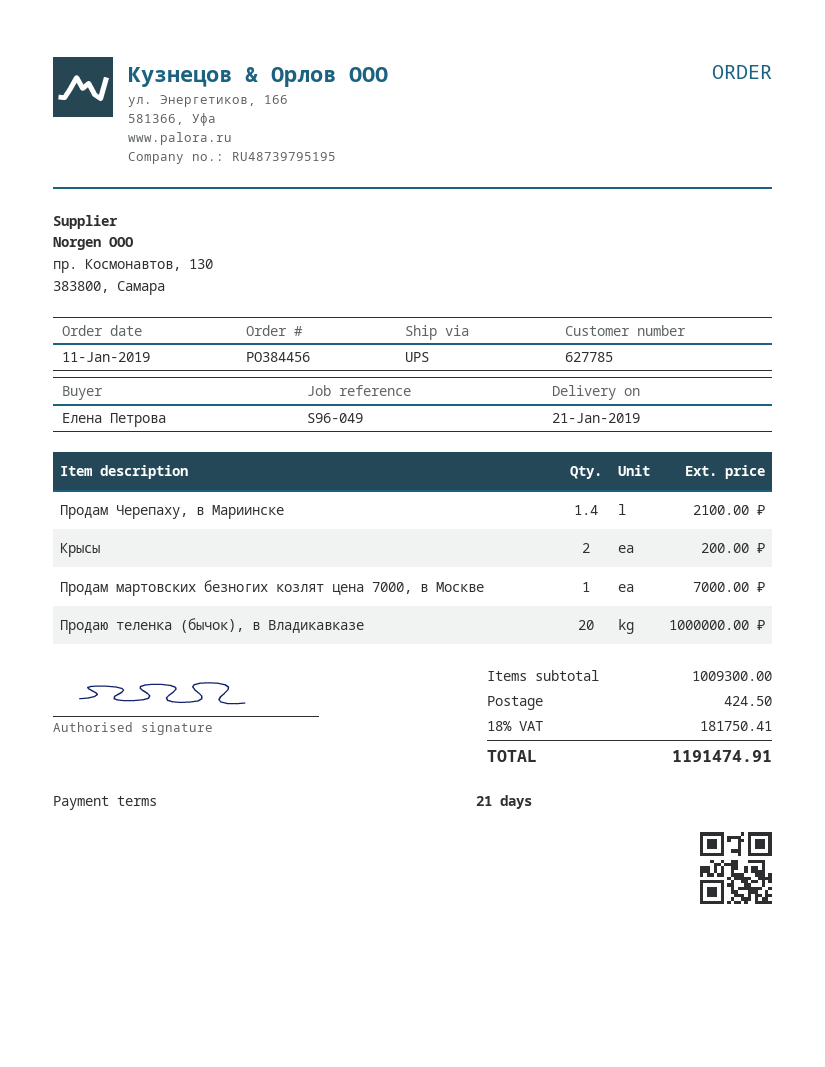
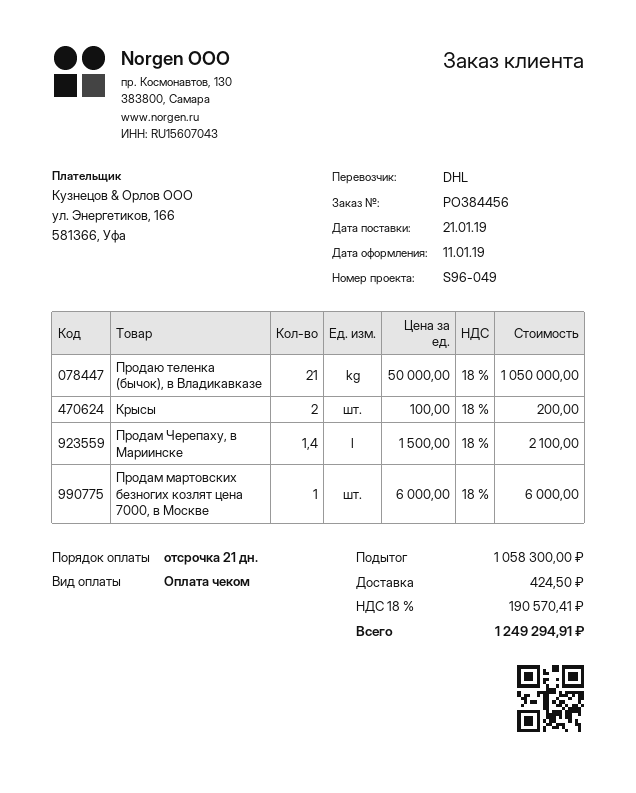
shipping method: UPS -> DHL
Продам мартовских безногих козлят цена 7000, в Москве: 1 for 7000.00 -> 1 for 6000.00
Продаю теленка (бычок), в Владикавказе: 20 for 1000000.00 -> 21 for 1050000.00
subtotal: 1009300.00 -> 1058300.00
tax: 18% = 181750.41 -> 18% = 190570.41
total: 1191474.91 -> 1249294.91

